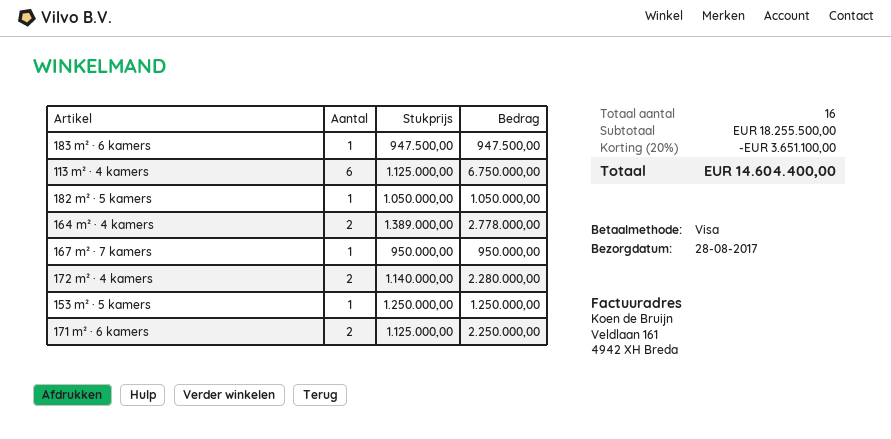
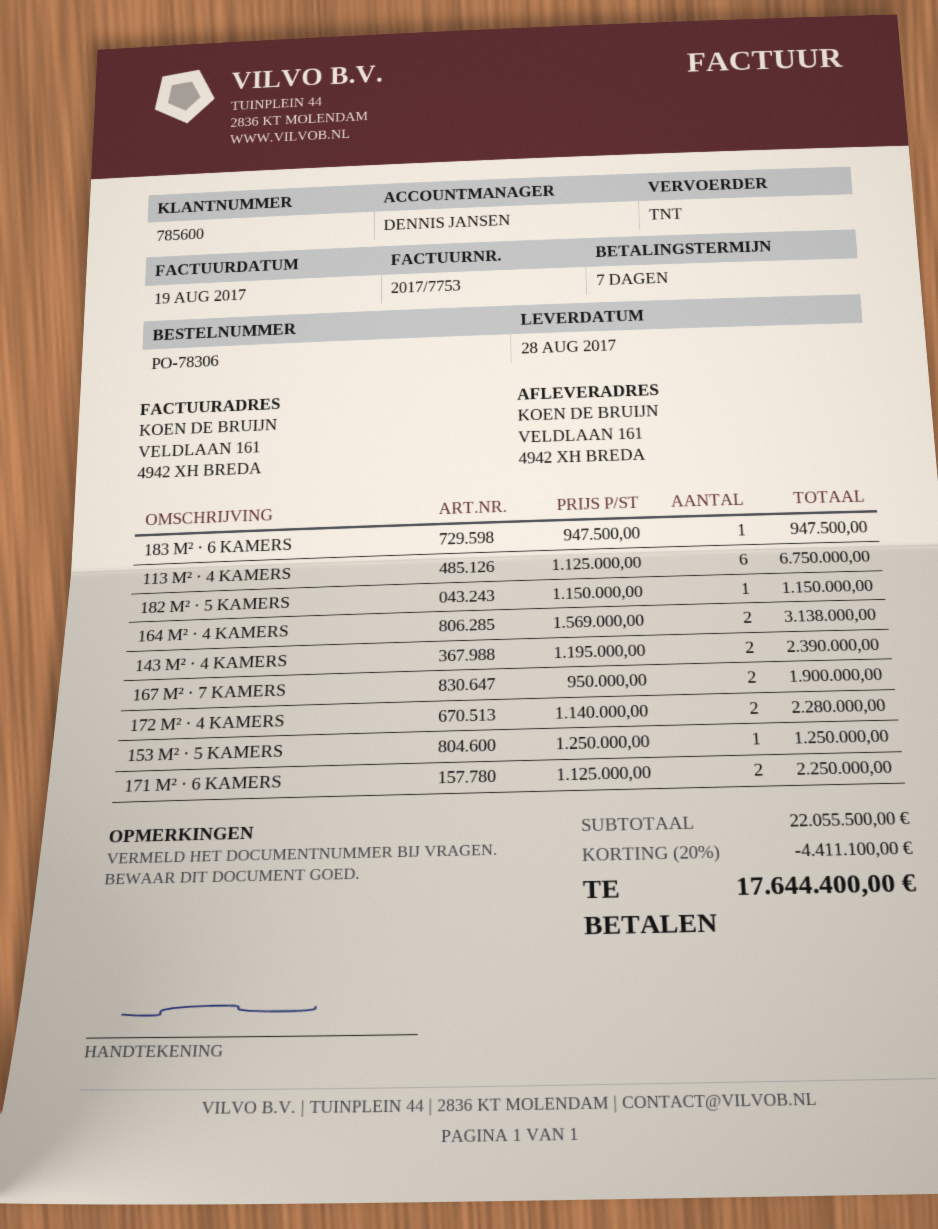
182 m² · 5 kamers: 1 x 1050000.00 = 1050000.00 -> 1 x 1150000.00 = 1150000.00
164 m² · 4 kamers: 2 x 1389000.00 = 2778000.00 -> 2 x 1569000.00 = 3138000.00
167 m² · 7 kamers: 1 x 950000.00 = 950000.00 -> 2 x 950000.00 = 1900000.00
143 M² · 4 KAMERS: none -> 2 x 1195000.00 = 2390000.00
subtotal: 18255500.00 -> 22055500.00
discount: 20% = 3651100.00 -> 20% = 4411100.00
total: 14604400.00 -> 17644400.00

